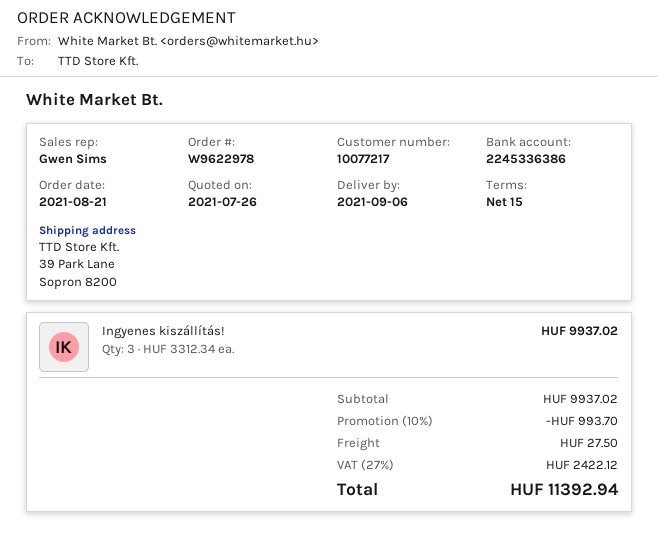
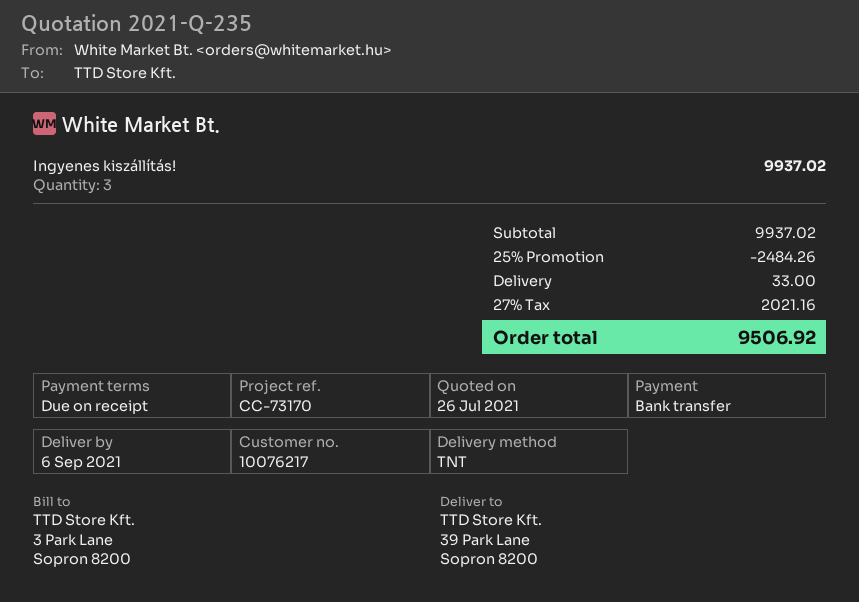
payment terms: 15 days -> on receipt
customer number: 10077217 -> 10076217
discount: 10% = 993.70 -> 25% = 2484.26
shipping: 27.50 -> 33.00
tax: 27% = 2422.12 -> 27% = 2021.16
total: 11392.94 -> 9506.92

